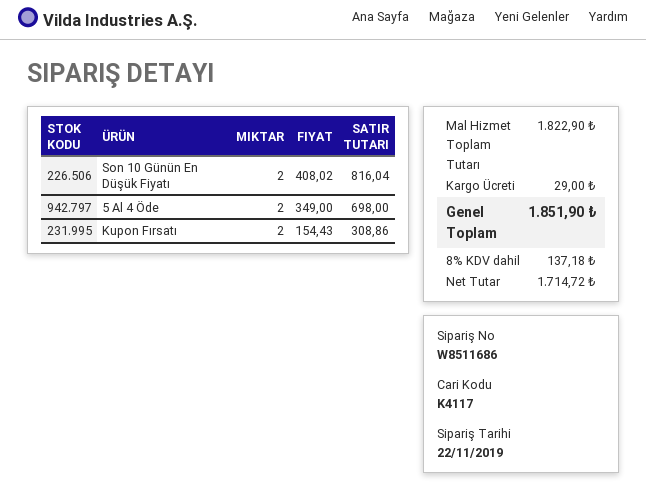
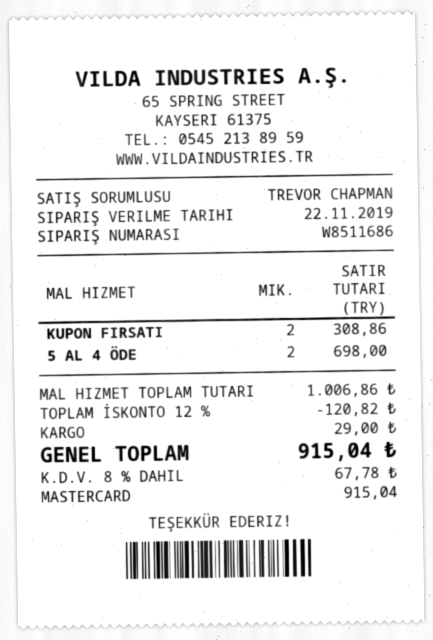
Son 10 Günün En Düşük Fiyatı: 2 for 816.04 -> none
subtotal: 1822.90 -> 1006.86
discount: none -> 12% = 120.82
tax: 8% = 137.18 -> 8% = 67.78
total: 1851.90 -> 915.04

